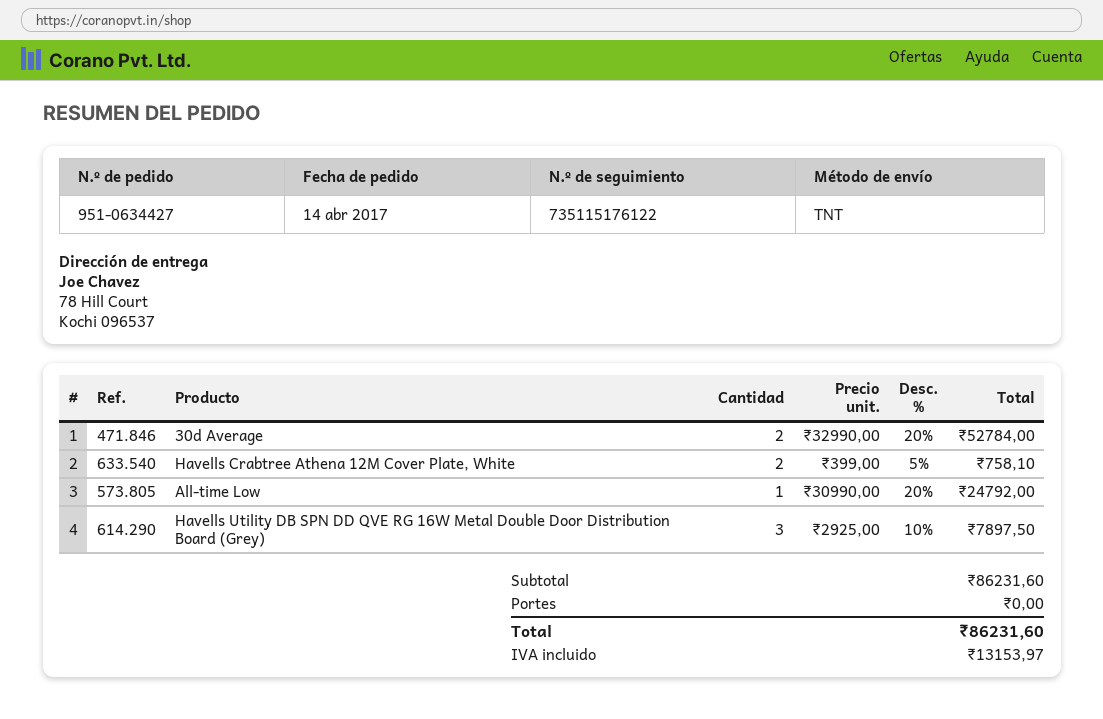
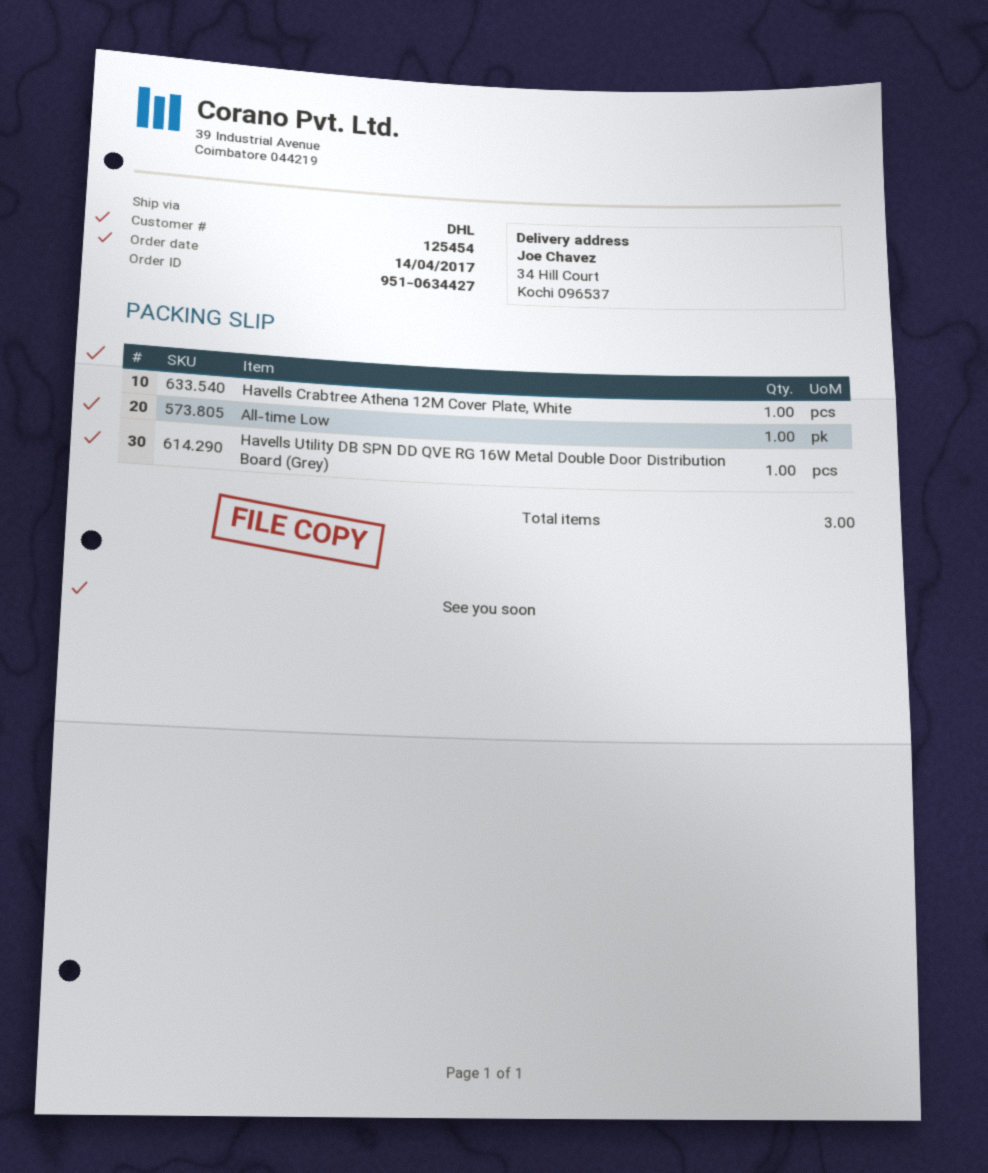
shipping method: TNT -> DHL
ship to: 78 Hill Court, Kochi 096537 -> 34 Hill Court, Kochi 096537
30d Average: 2 -> none
Havells Crabtree Athena 12M Cover Plate, White: 2 -> 1
Havells Utility DB SPN DD QVE RG 16W Metal Double Door Distribution Board (Grey): 3 -> 1

